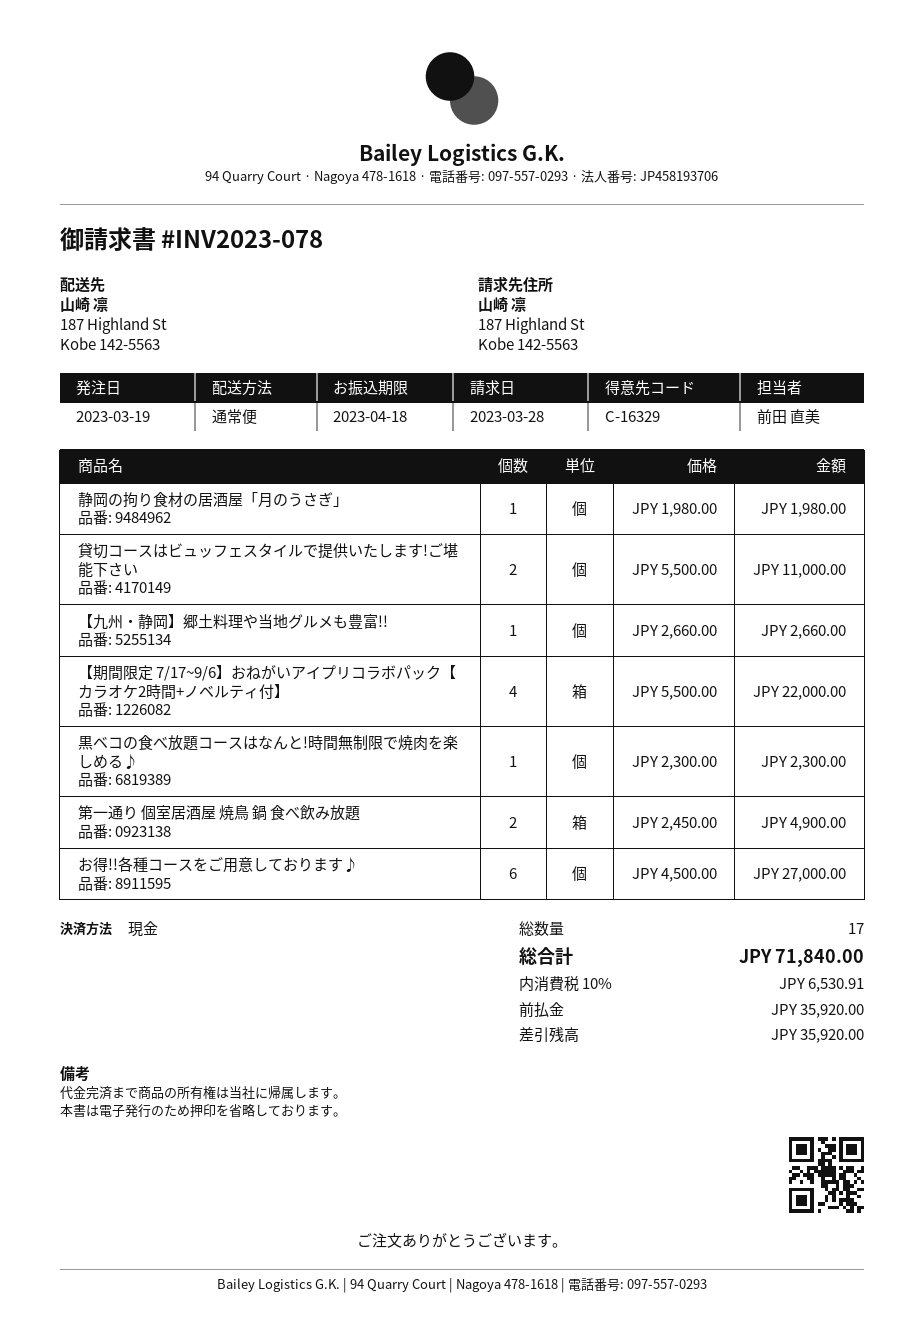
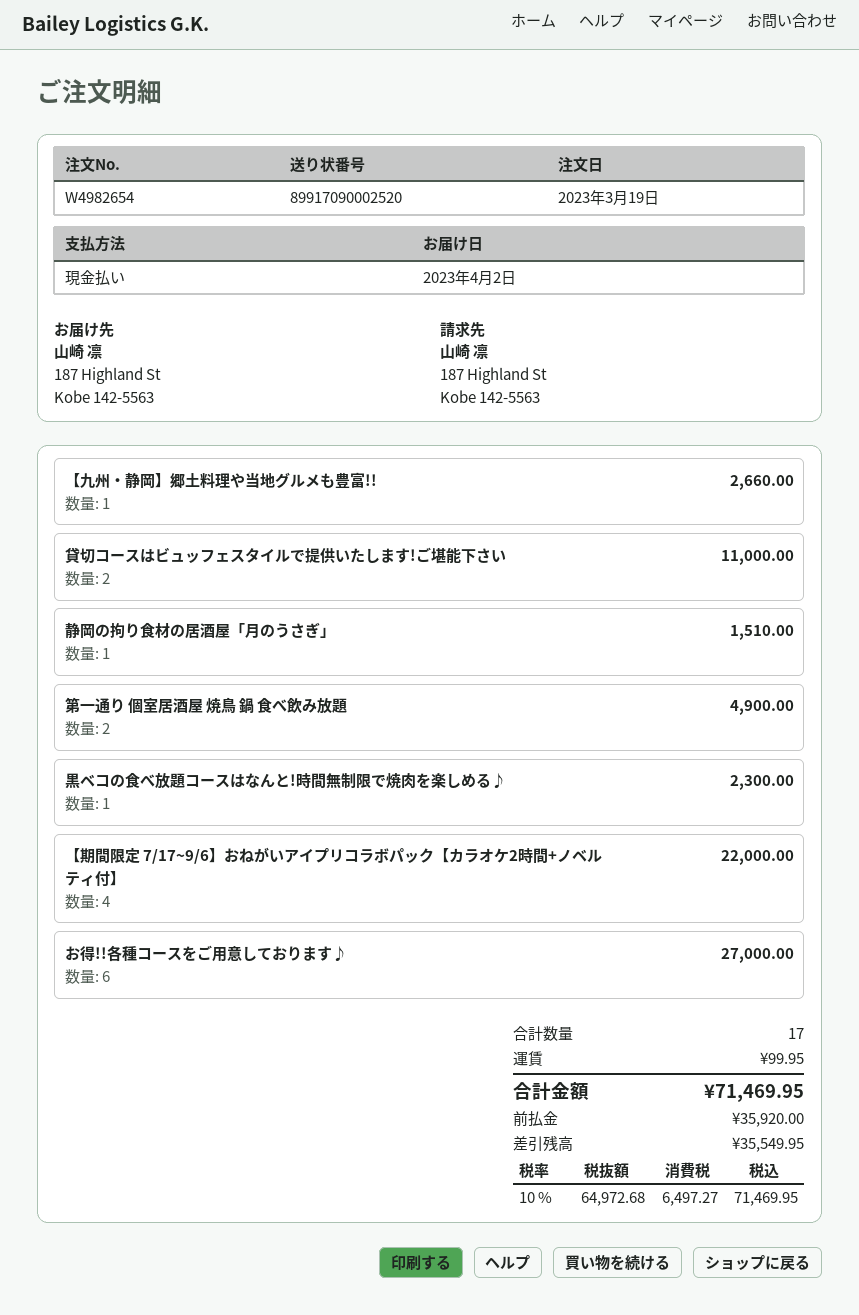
静岡の拘り食材の居酒屋「月のうさぎ」: 1 for 1980.00 -> 1 for 1510.00
shipping: none -> 99.95
tax: 10% = 6530.91 -> 10% = 6497.27
total: 71840.00 -> 71469.95
balance: 35920.00 -> 35549.95

